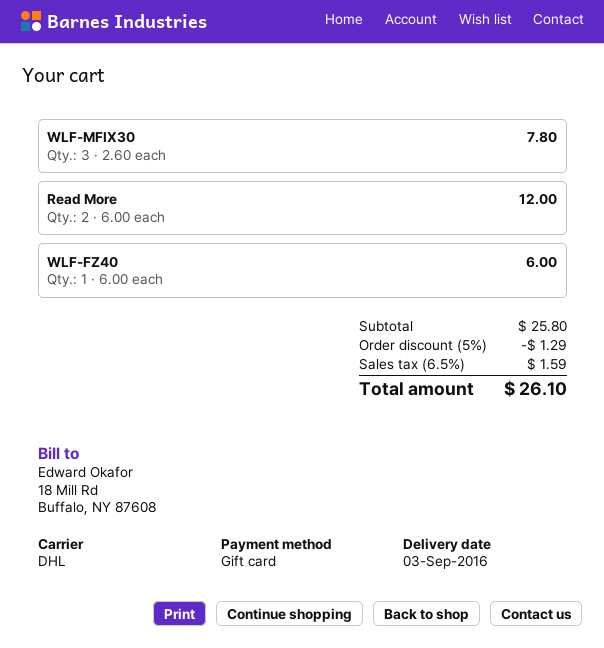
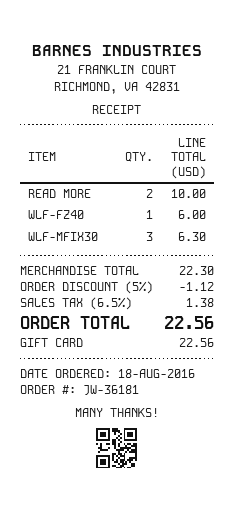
WLF-MFIX30: 3 for 7.80 -> 3 for 6.30
Read More: 2 for 12.00 -> 2 for 10.00
subtotal: 25.80 -> 22.30
discount: 5% = 1.29 -> 5% = 1.12
tax: 6.5% = 1.59 -> 6.5% = 1.38
total: 26.10 -> 22.56

